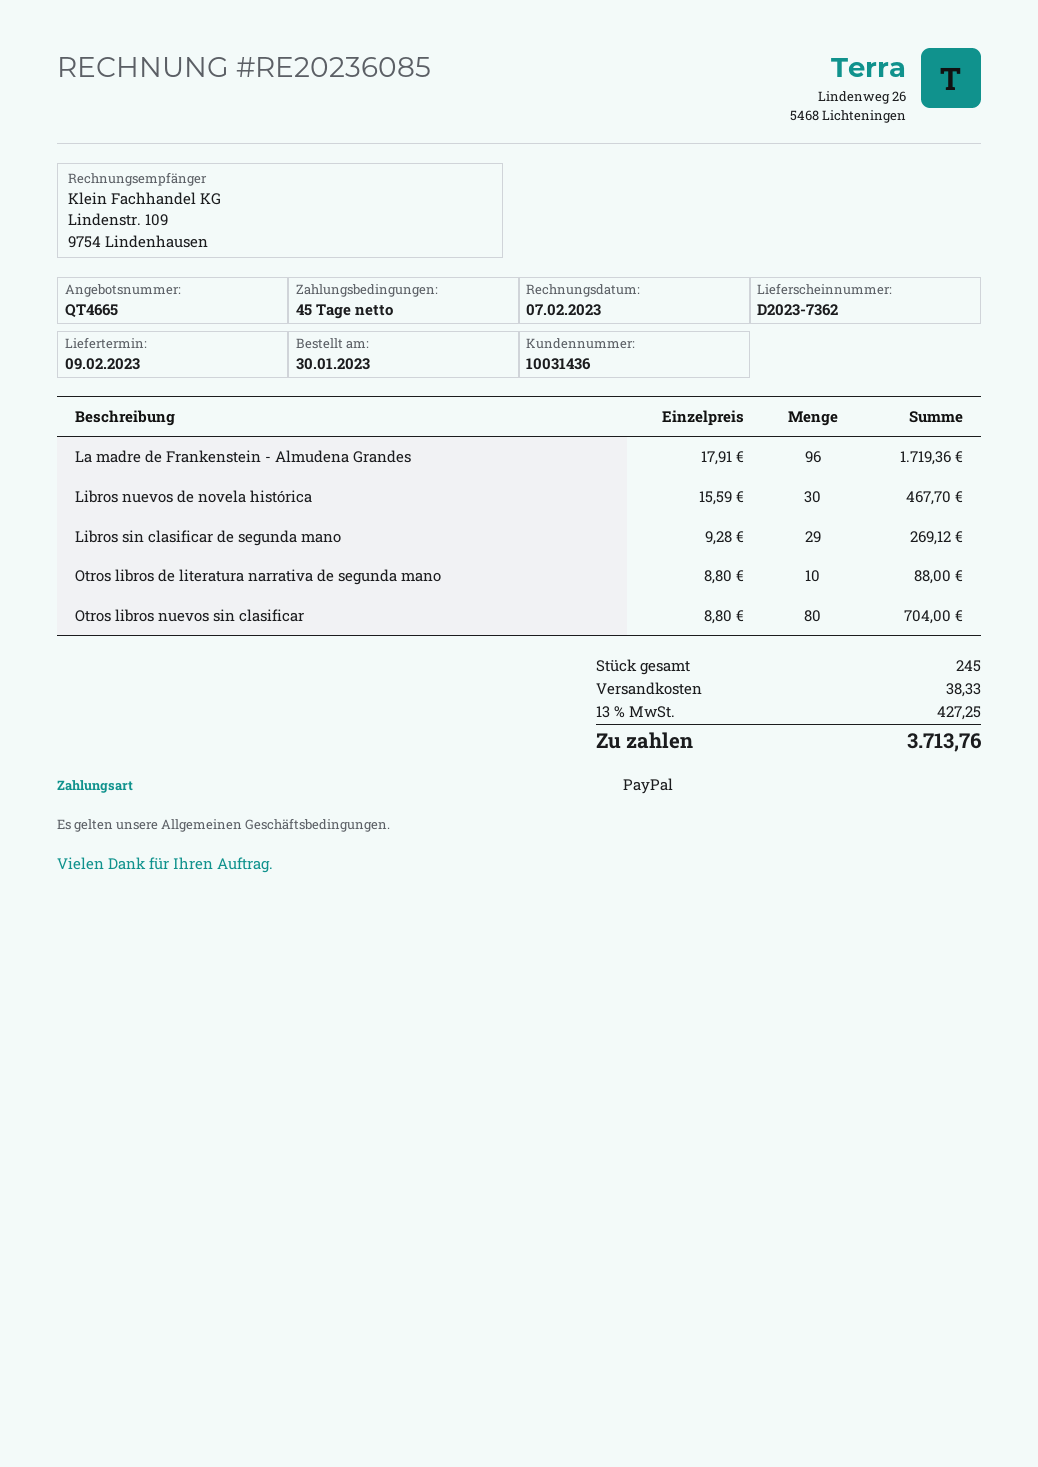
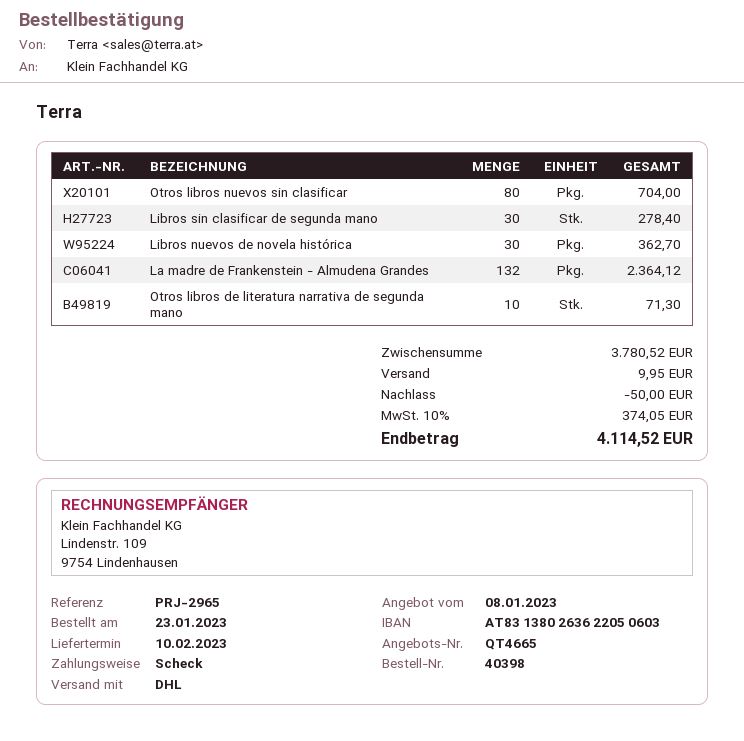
order date: 2023-01-30 -> 2023-01-23
delivery date: 2023-02-09 -> 2023-02-10
payment method: PayPal -> cheque
La madre de Frankenstein - Almudena Grandes: 96 for 1719.36 -> 132 for 2364.12
Libros nuevos de novela histórica: 30 for 467.70 -> 30 for 362.70
Libros sin clasificar de segunda mano: 29 for 269.12 -> 30 for 278.40
Otros libros de literatura narrativa de segunda mano: 10 for 88.00 -> 10 for 71.30
discount: none -> 50.00
shipping: 38.33 -> 9.95
tax: 13% = 427.25 -> 10% = 374.05
total: 3713.76 -> 4114.52

